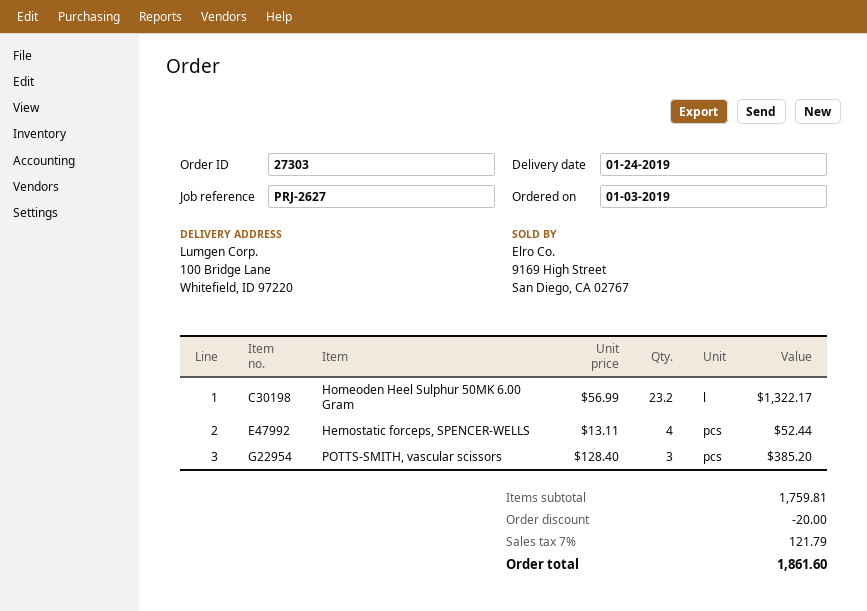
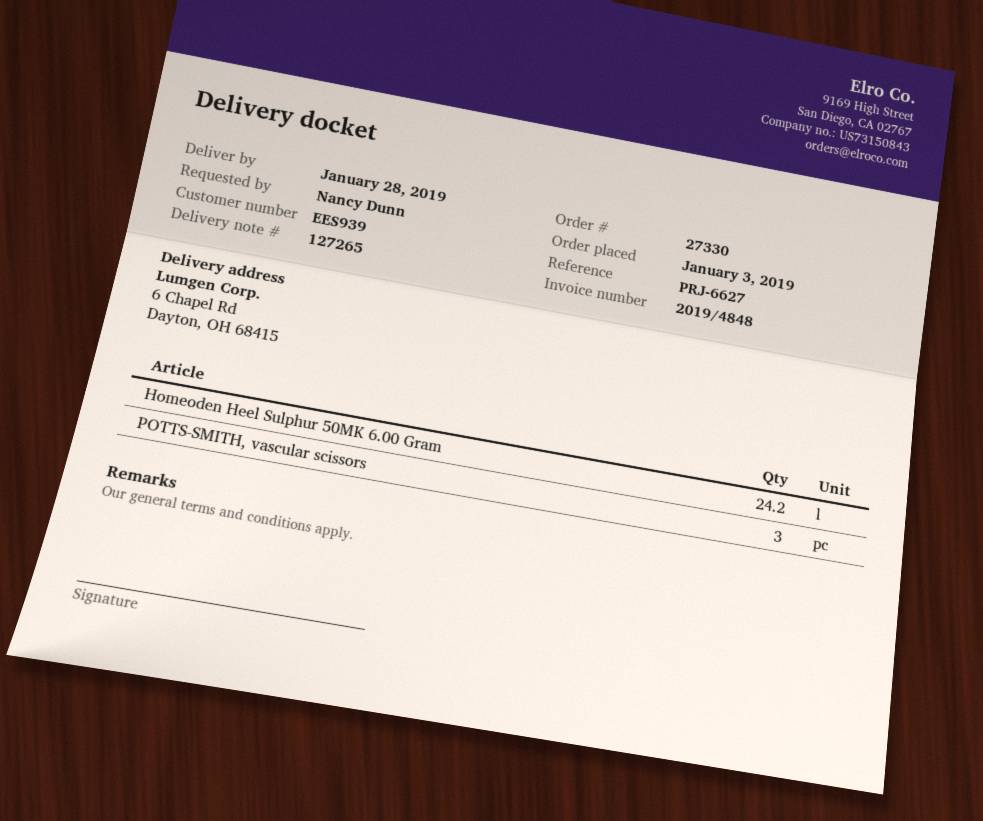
order number: 27303 -> 27330
delivery date: 2019-01-24 -> 2019-01-28
reference: PRJ-2627 -> PRJ-6627
ship to: 100 Bridge Lane, Whitefield, ID 97220 -> 6 Chapel Rd, Dayton, OH 68415
Homeoden Heel Sulphur 50MK 6.00 Gram: 23.2 -> 24.2
Hemostatic forceps, SPENCER-WELLS: 4 -> none

